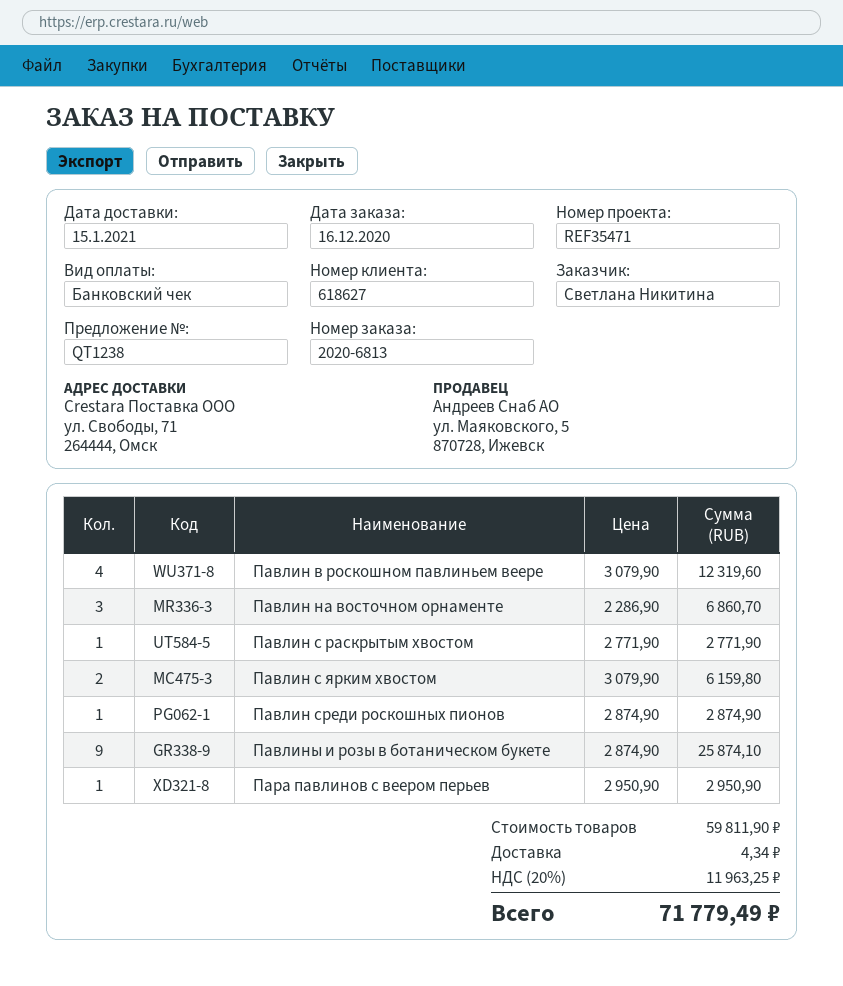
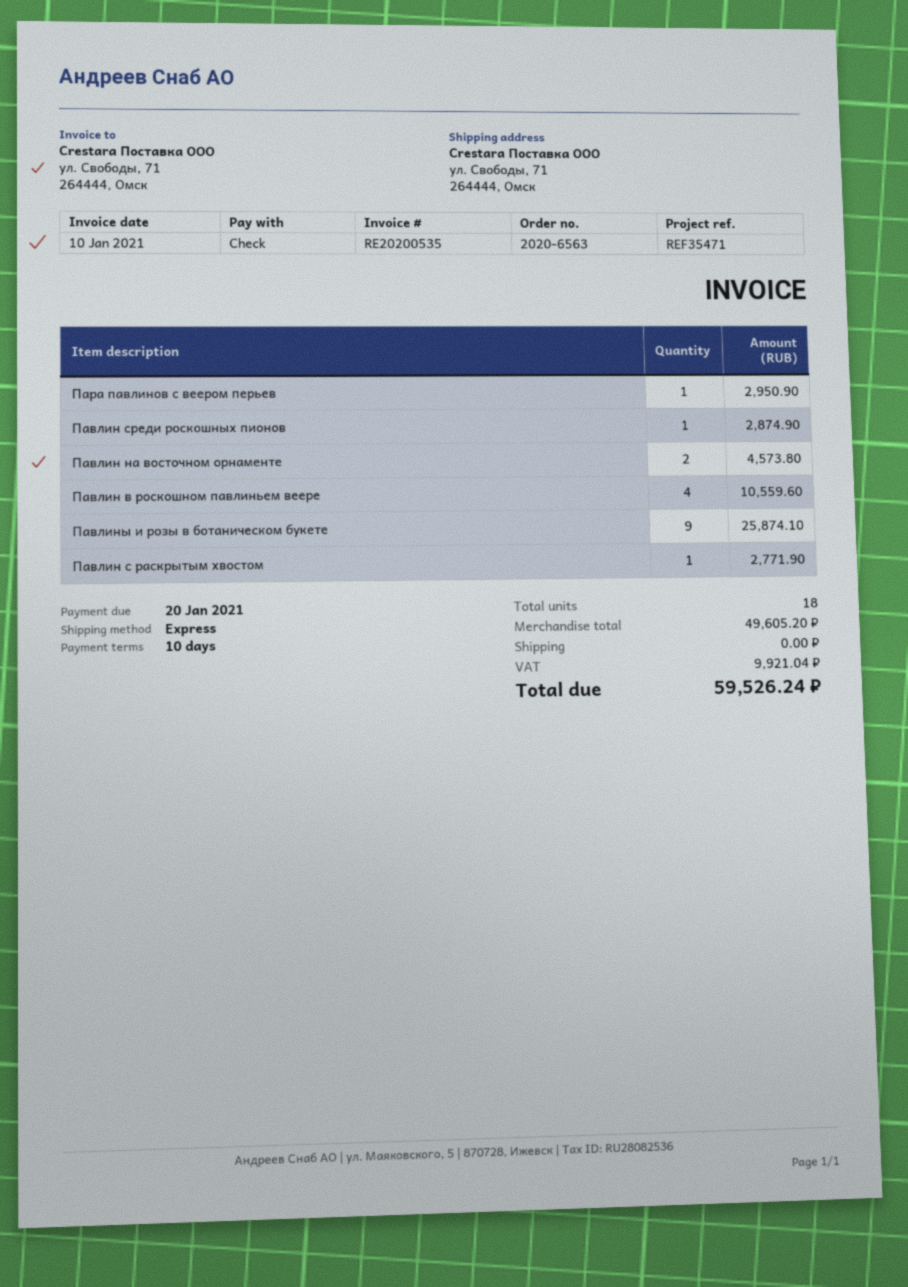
order number: 2020-6813 -> 2020-6563
Павлин в роскошном павлиньем веере: 4 for 12319.60 -> 4 for 10559.60
Павлин на восточном орнаменте: 3 for 6860.70 -> 2 for 4573.80
Павлин с ярким хвостом: 2 for 6159.80 -> none
subtotal: 59811.90 -> 49605.20
shipping: 4.34 -> 0.00
tax: 11963.25 -> 9921.04
total: 71779.49 -> 59526.24

